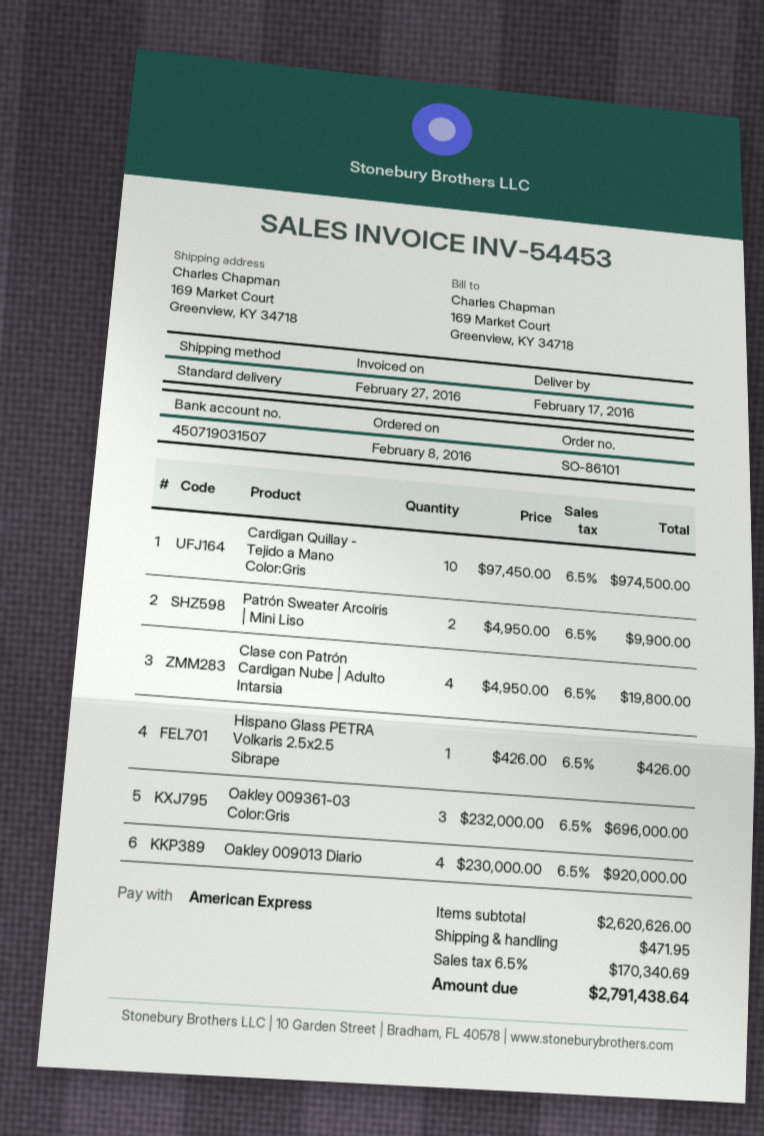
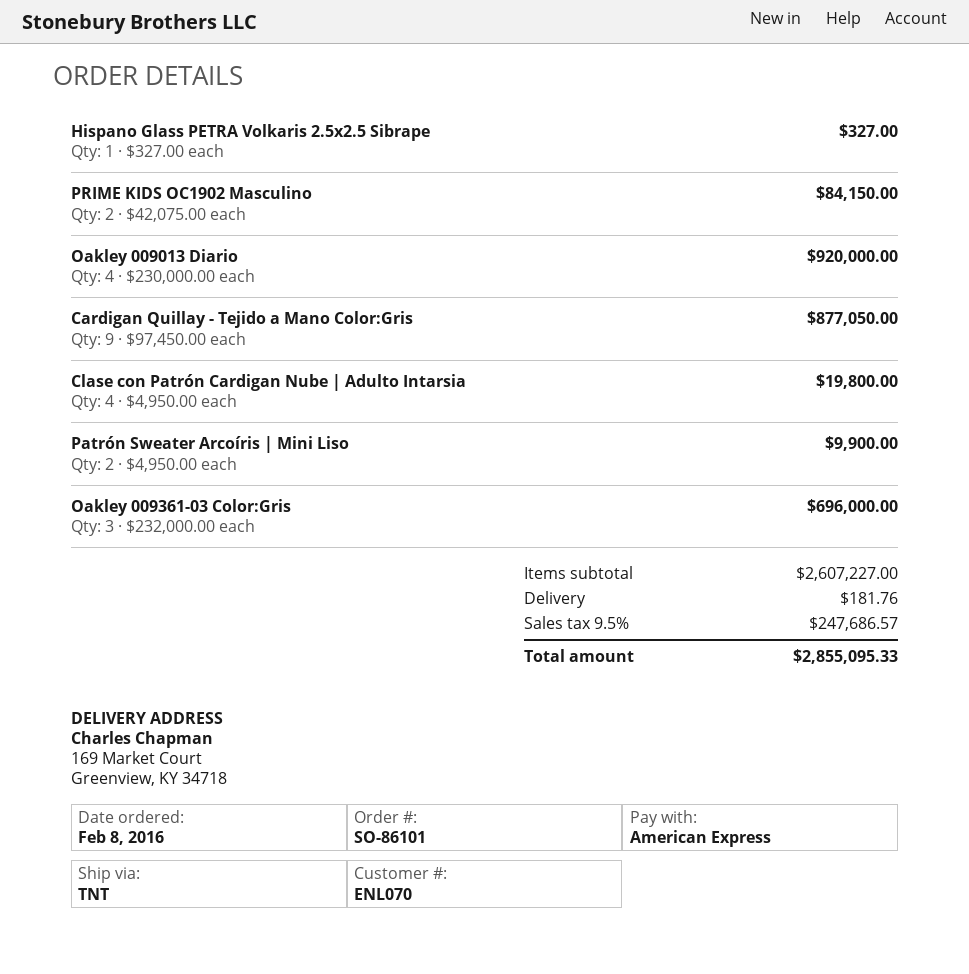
shipping method: standard -> TNT
Cardigan Quillay - Tejido a Mano Color:Gris: 10 x 97450.00 = 974500.00 -> 9 x 97450.00 = 877050.00
Hispano Glass PETRA Volkaris 2.5x2.5 Sibrape: 1 x 426.00 = 426.00 -> 1 x 327.00 = 327.00
PRIME KIDS OC1902 Masculino: none -> 2 x 42075.00 = 84150.00
subtotal: 2620626.00 -> 2607227.00
shipping: 471.95 -> 181.76
tax: 6.5% = 170340.69 -> 9.5% = 247686.57
total: 2791438.64 -> 2855095.33

